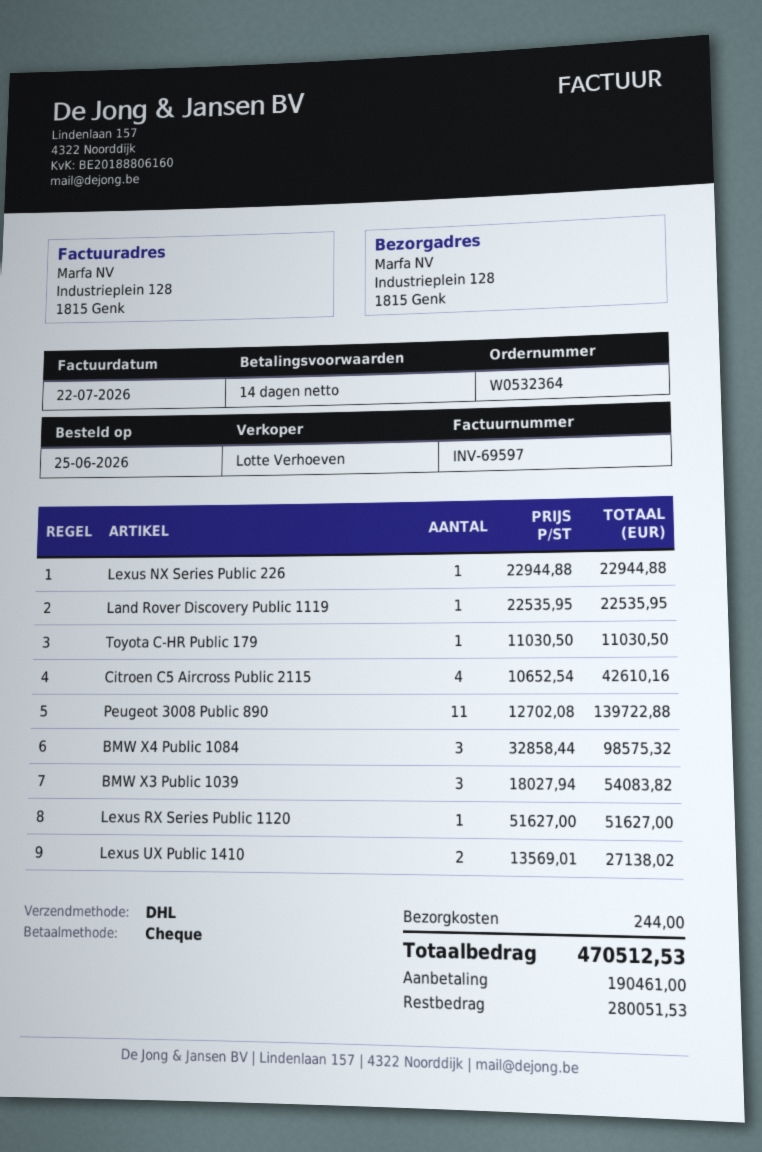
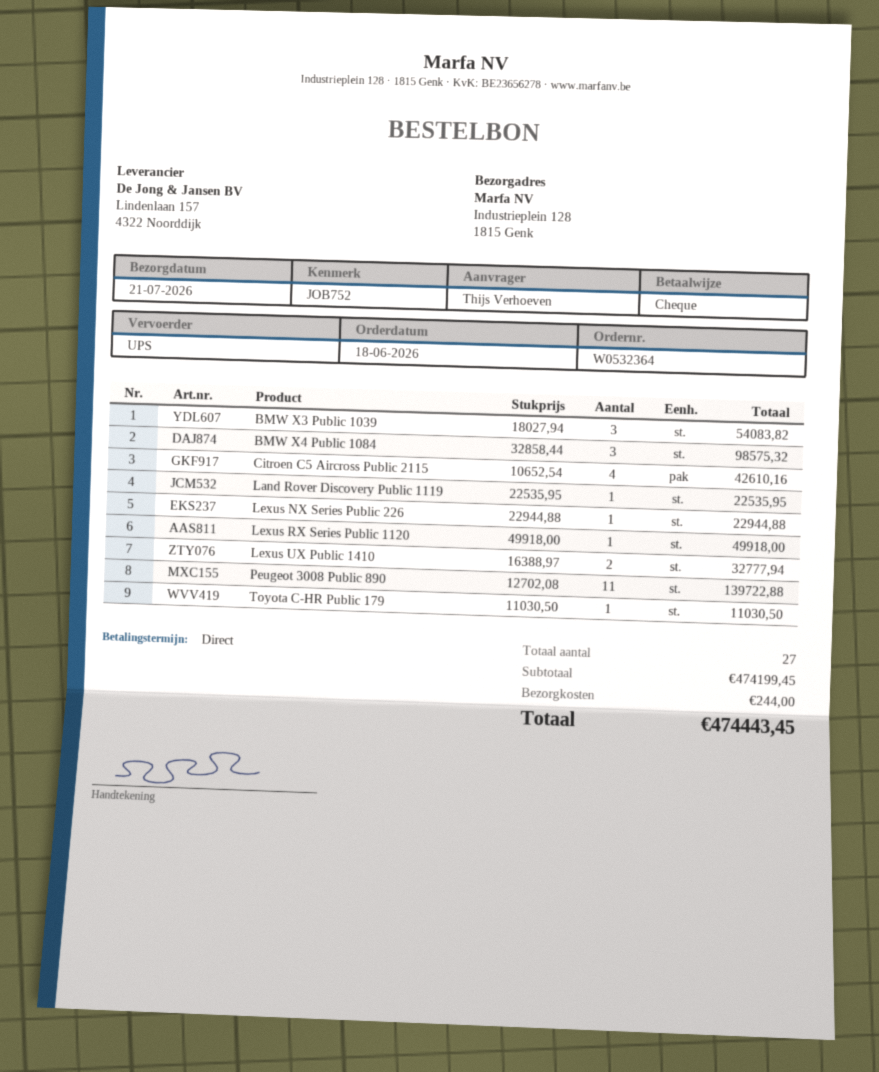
order date: 2026-06-25 -> 2026-06-18
payment terms: 14 days -> on receipt
shipping method: DHL -> UPS
Lexus RX Series Public 1120: 1 x 51627.00 = 51627.00 -> 1 x 49918.00 = 49918.00
Lexus UX Public 1410: 2 x 13569.01 = 27138.02 -> 2 x 16388.97 = 32777.94
total: 470512.53 -> 474443.45

